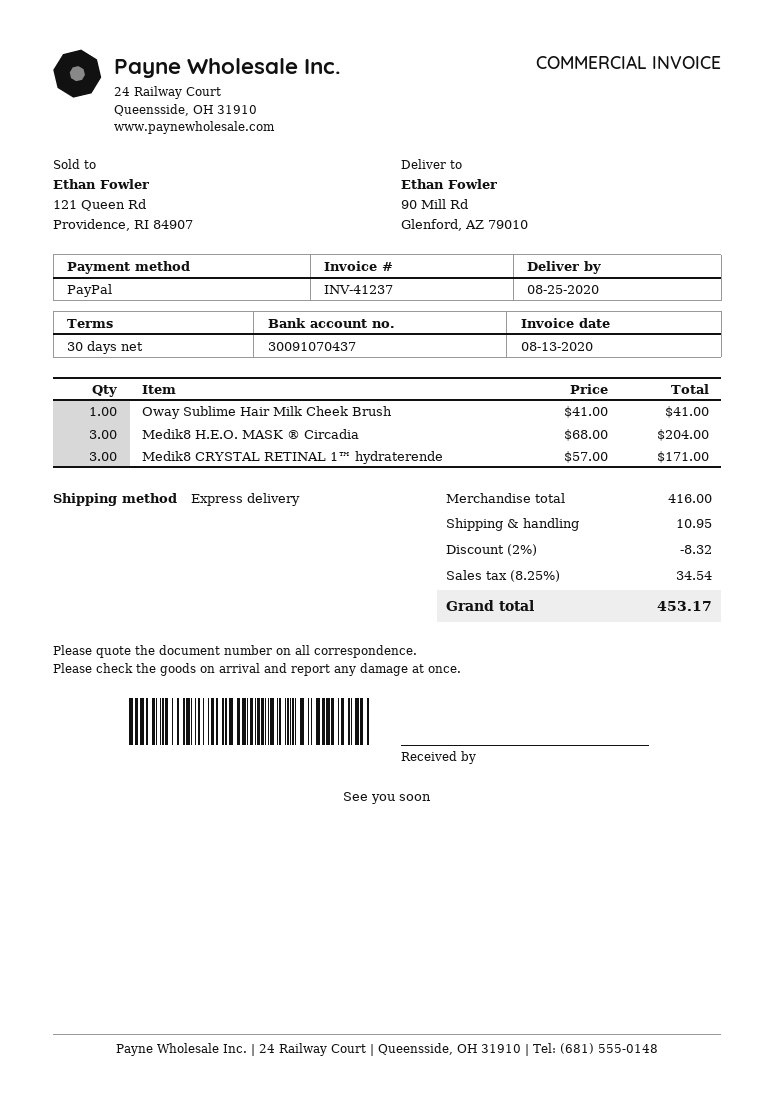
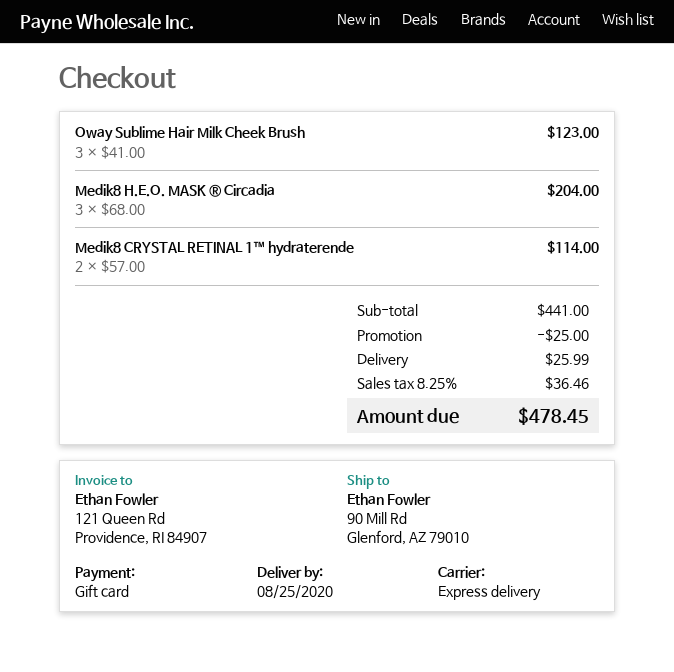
payment method: PayPal -> gift card
Oway Sublime Hair Milk Cheek Brush: 1 x 41.00 = 41.00 -> 3 x 41.00 = 123.00
Medik8 CRYSTAL RETINAL 1™ hydraterende: 3 x 57.00 = 171.00 -> 2 x 57.00 = 114.00
subtotal: 416.00 -> 441.00
discount: 8.32 -> 25.00
shipping: 10.95 -> 25.99
tax: 8.25% = 34.54 -> 8.25% = 36.46
total: 453.17 -> 478.45

